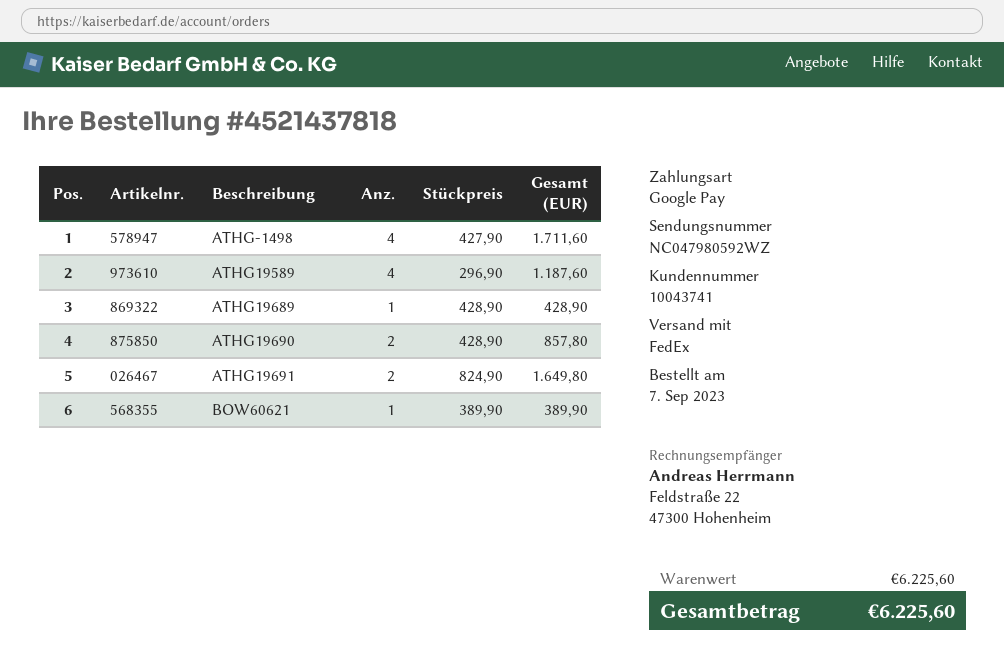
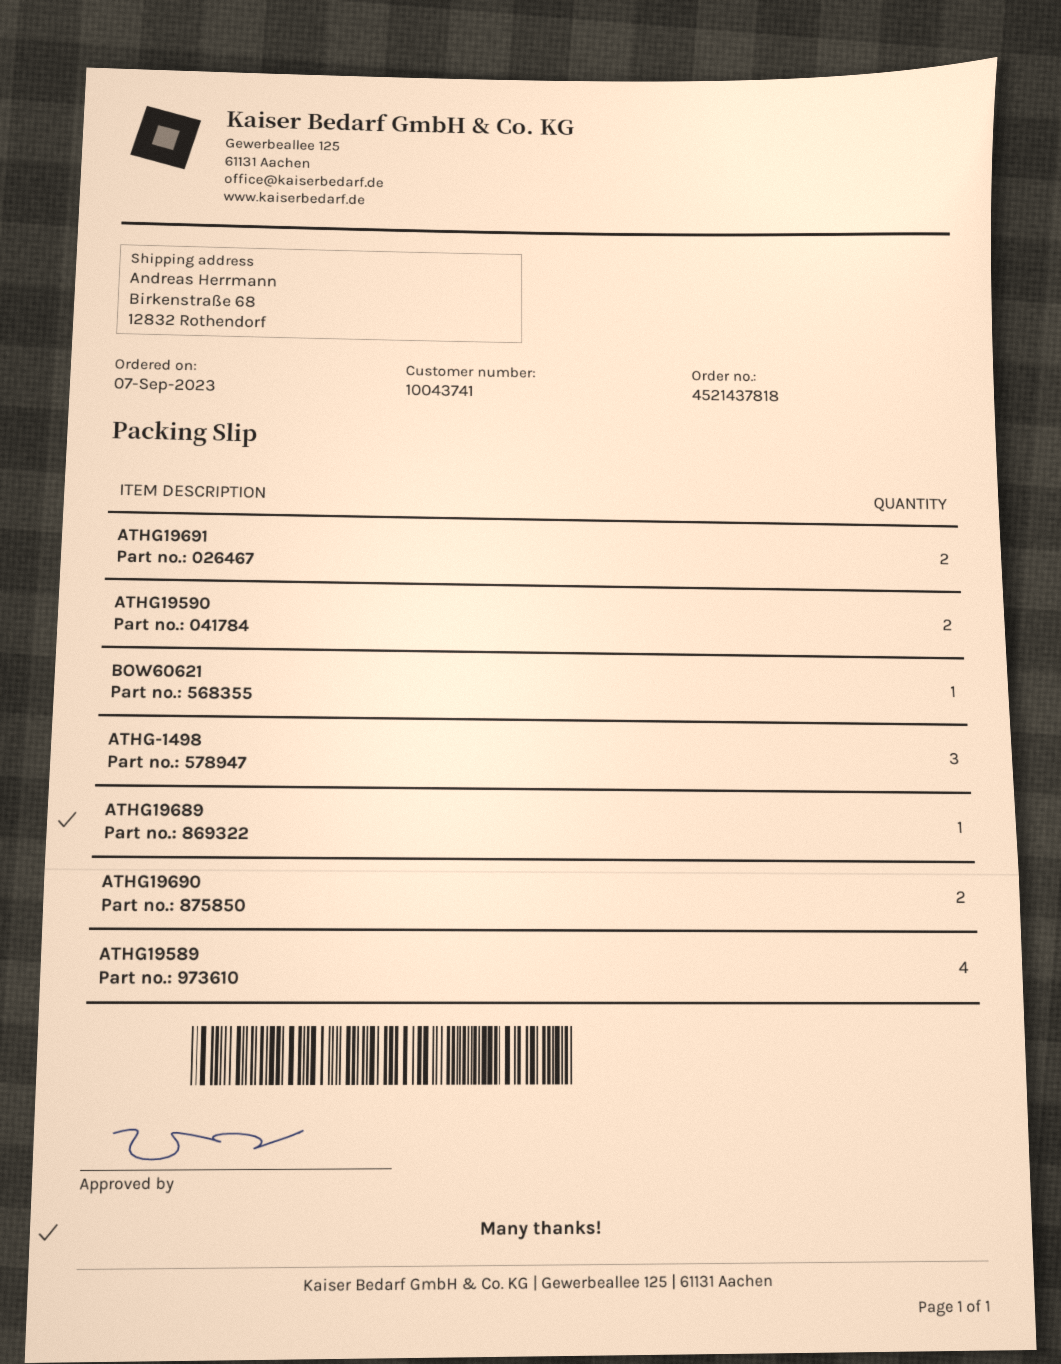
ATHG-1498: 4 -> 3
ATHG19590: none -> 2

